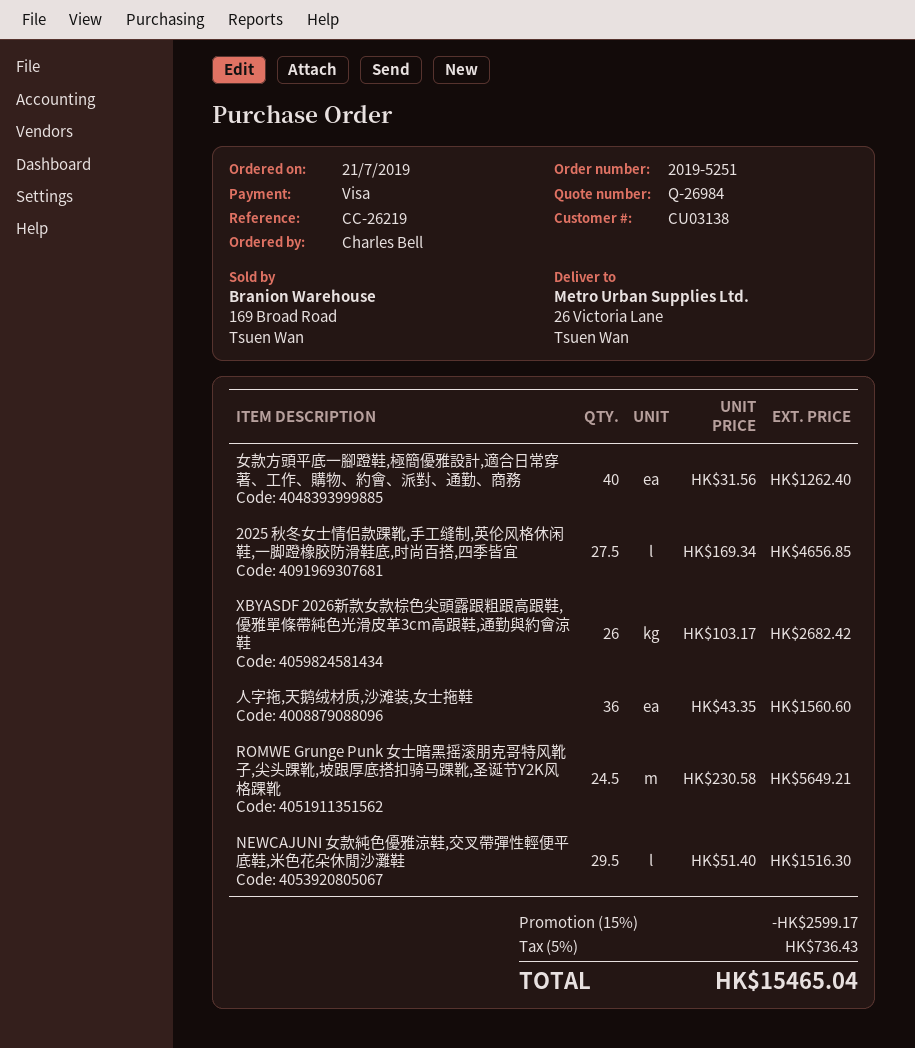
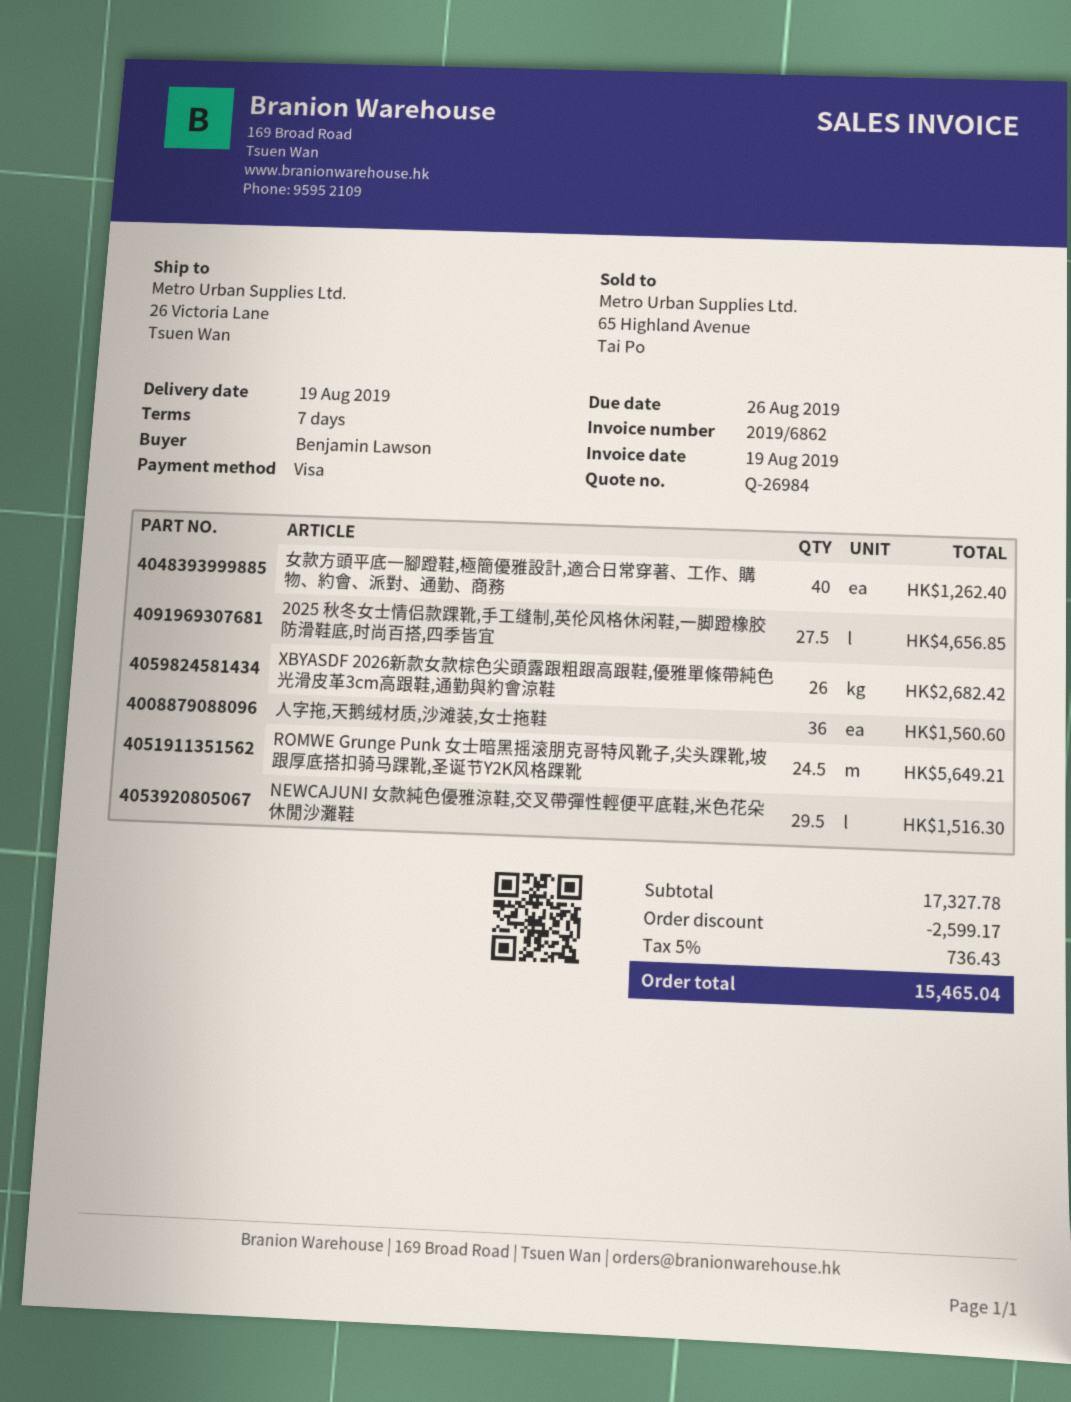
ordered by: Charles Bell -> Benjamin Lawson

